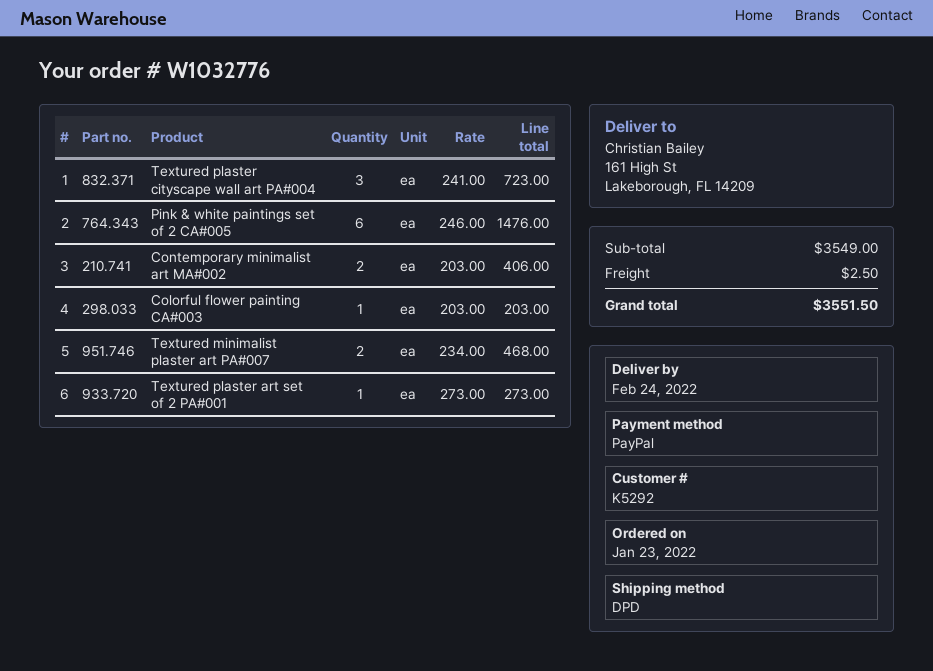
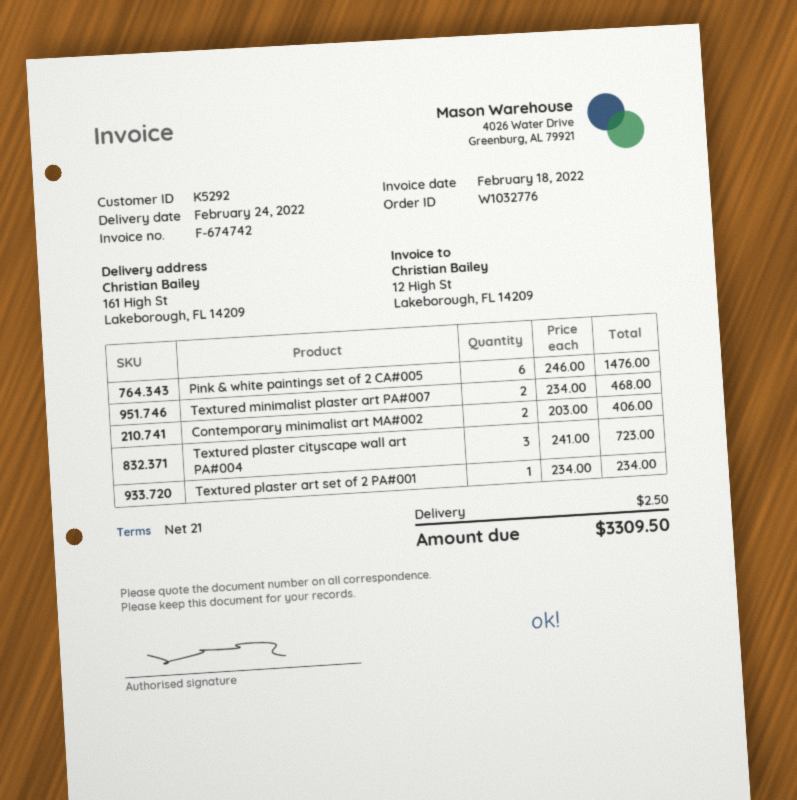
Colorful flower painting CA#003: 1 x 203.00 = 203.00 -> none
Textured plaster art set of 2 PA#001: 1 x 273.00 = 273.00 -> 1 x 234.00 = 234.00
total: 3551.50 -> 3309.50

